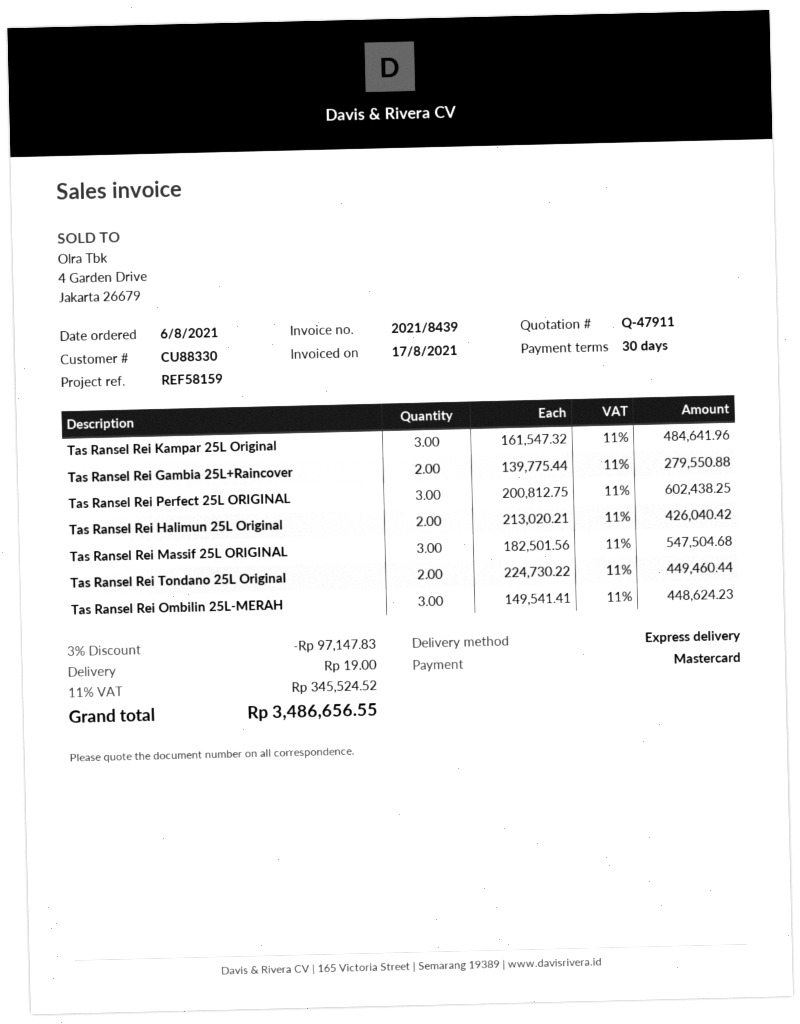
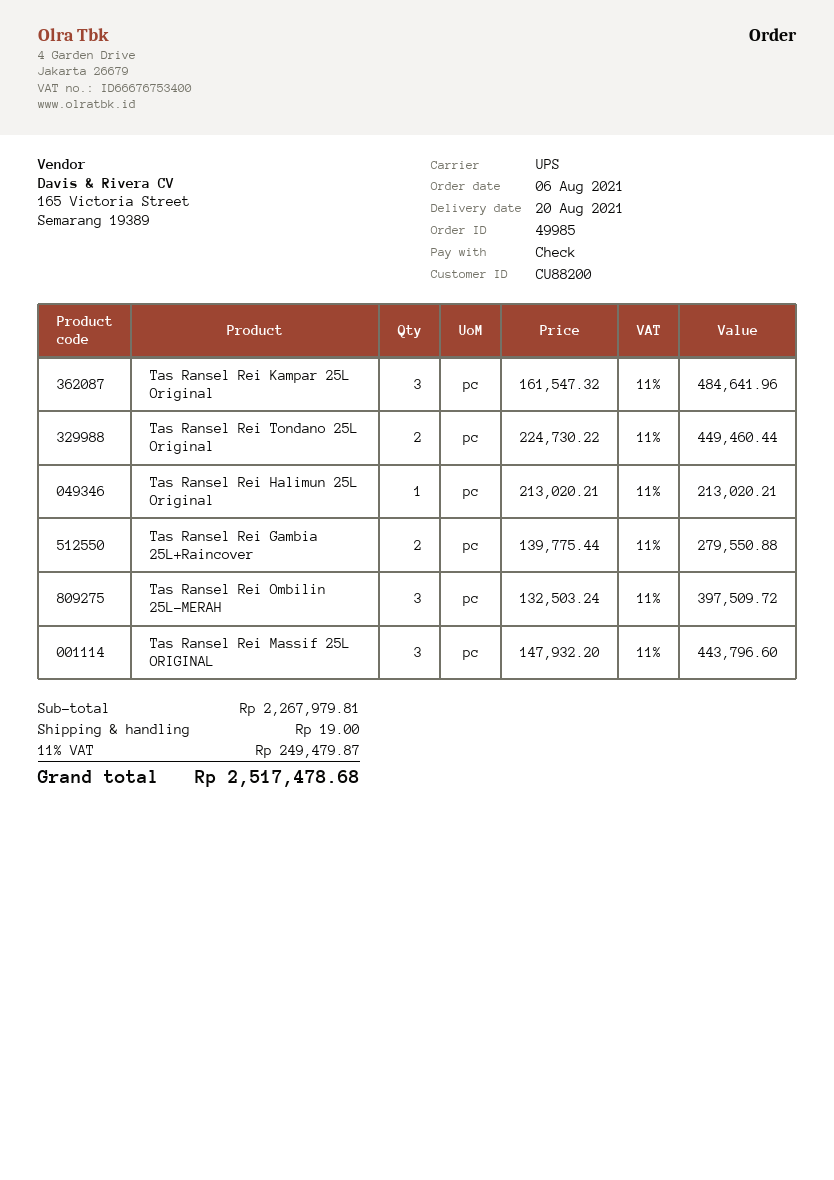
customer number: CU88330 -> CU88200
payment method: Mastercard -> cheque
shipping method: express -> UPS
Tas Ransel Rei Perfect 25L ORIGINAL: 3 x 200812.75 = 602438.25 -> none
Tas Ransel Rei Halimun 25L Original: 2 x 213020.21 = 426040.42 -> 1 x 213020.21 = 213020.21
Tas Ransel Rei Massif 25L ORIGINAL: 3 x 182501.56 = 547504.68 -> 3 x 147932.20 = 443796.60
Tas Ransel Rei Ombilin 25L-MERAH: 3 x 149541.41 = 448624.23 -> 3 x 132503.24 = 397509.72
discount: 3% = 97147.83 -> none
tax: 11% = 345524.52 -> 11% = 249479.87
total: 3486656.55 -> 2517478.68

